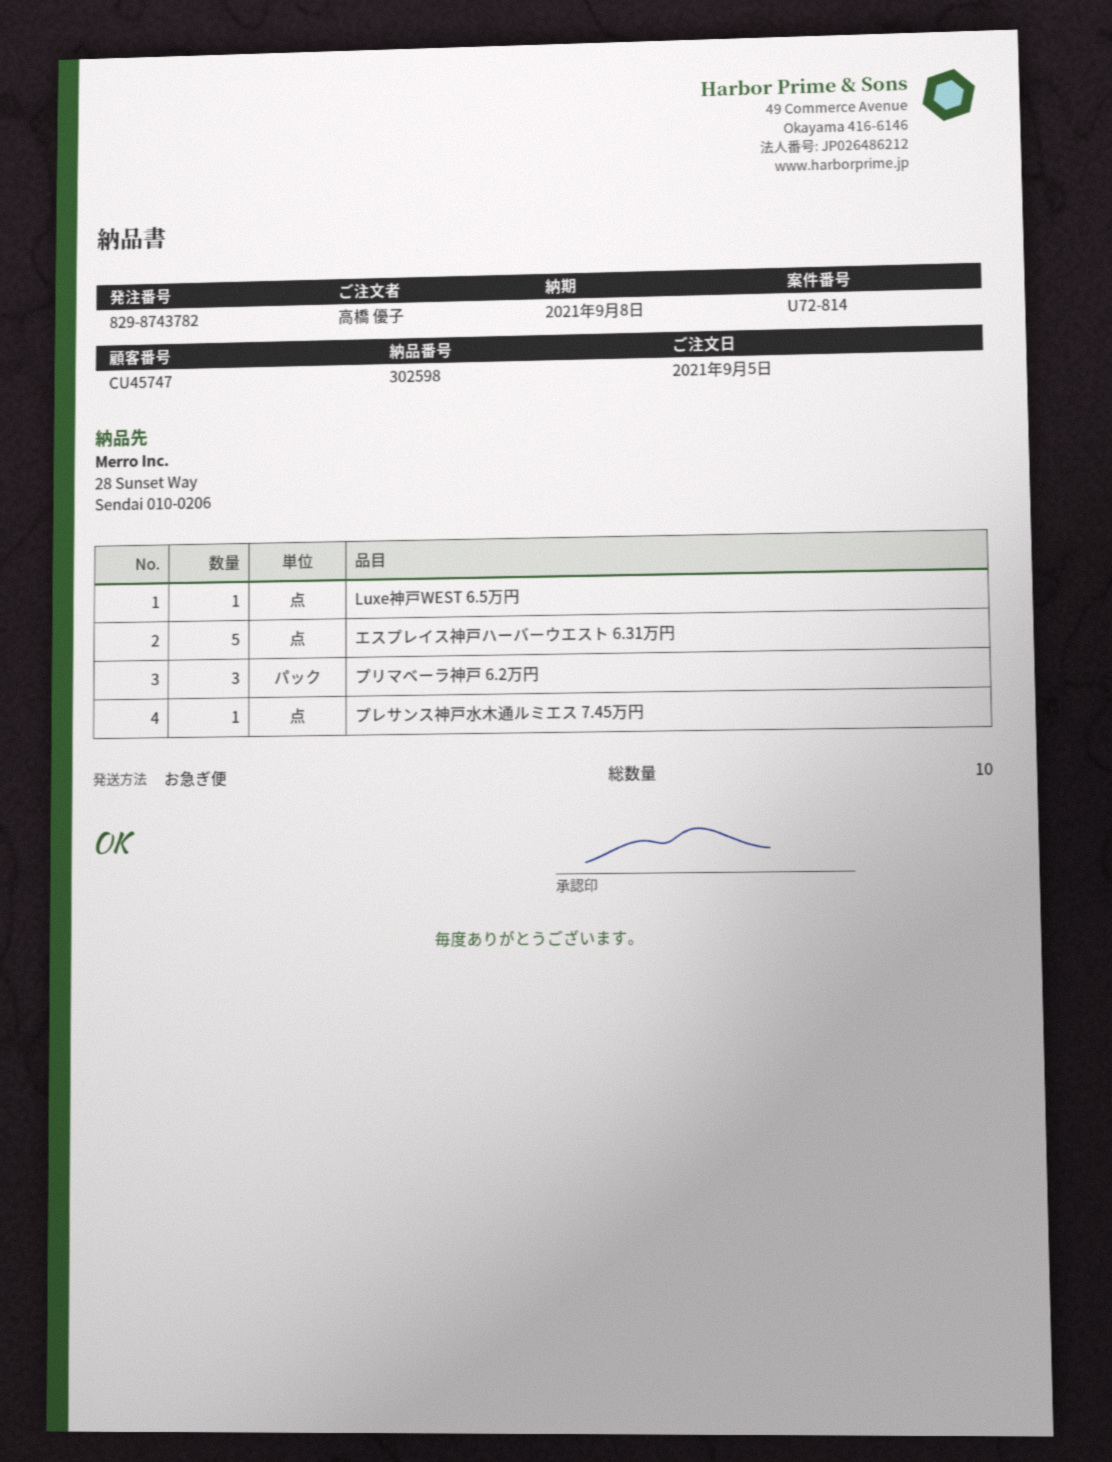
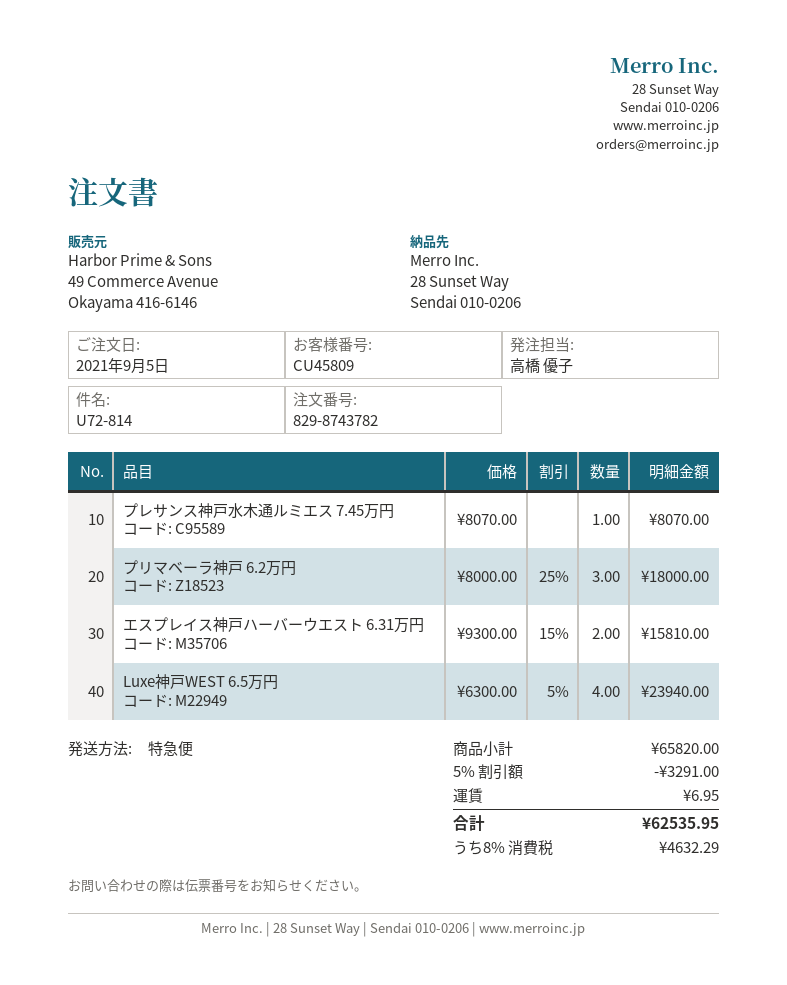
customer number: CU45747 -> CU45809
Luxe神戸WEST 6.5万円: 1 -> 4
エスプレイス神戸ハーバーウエスト 6.31万円: 5 -> 2

